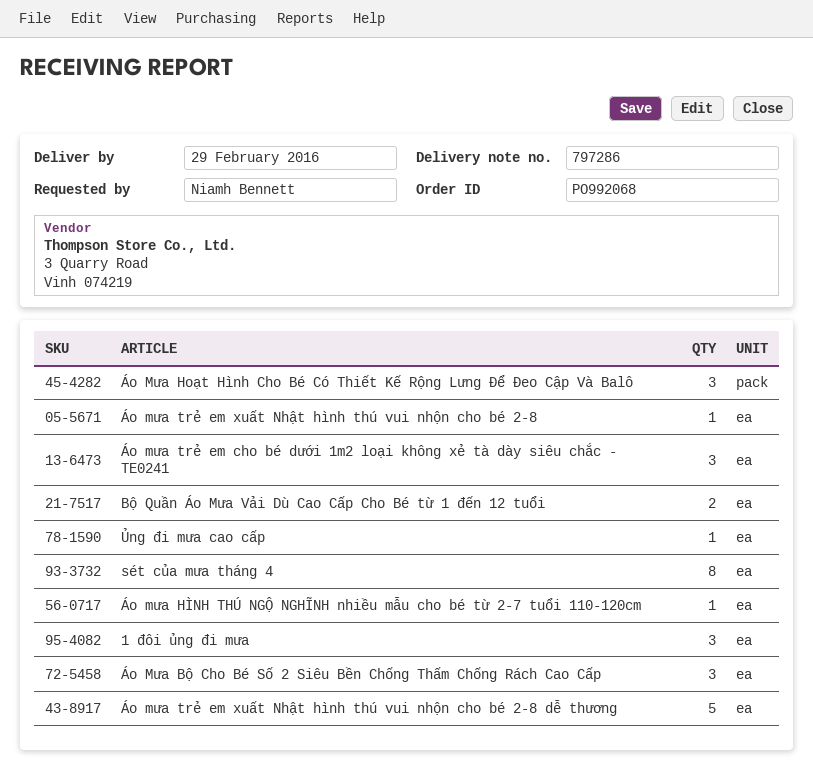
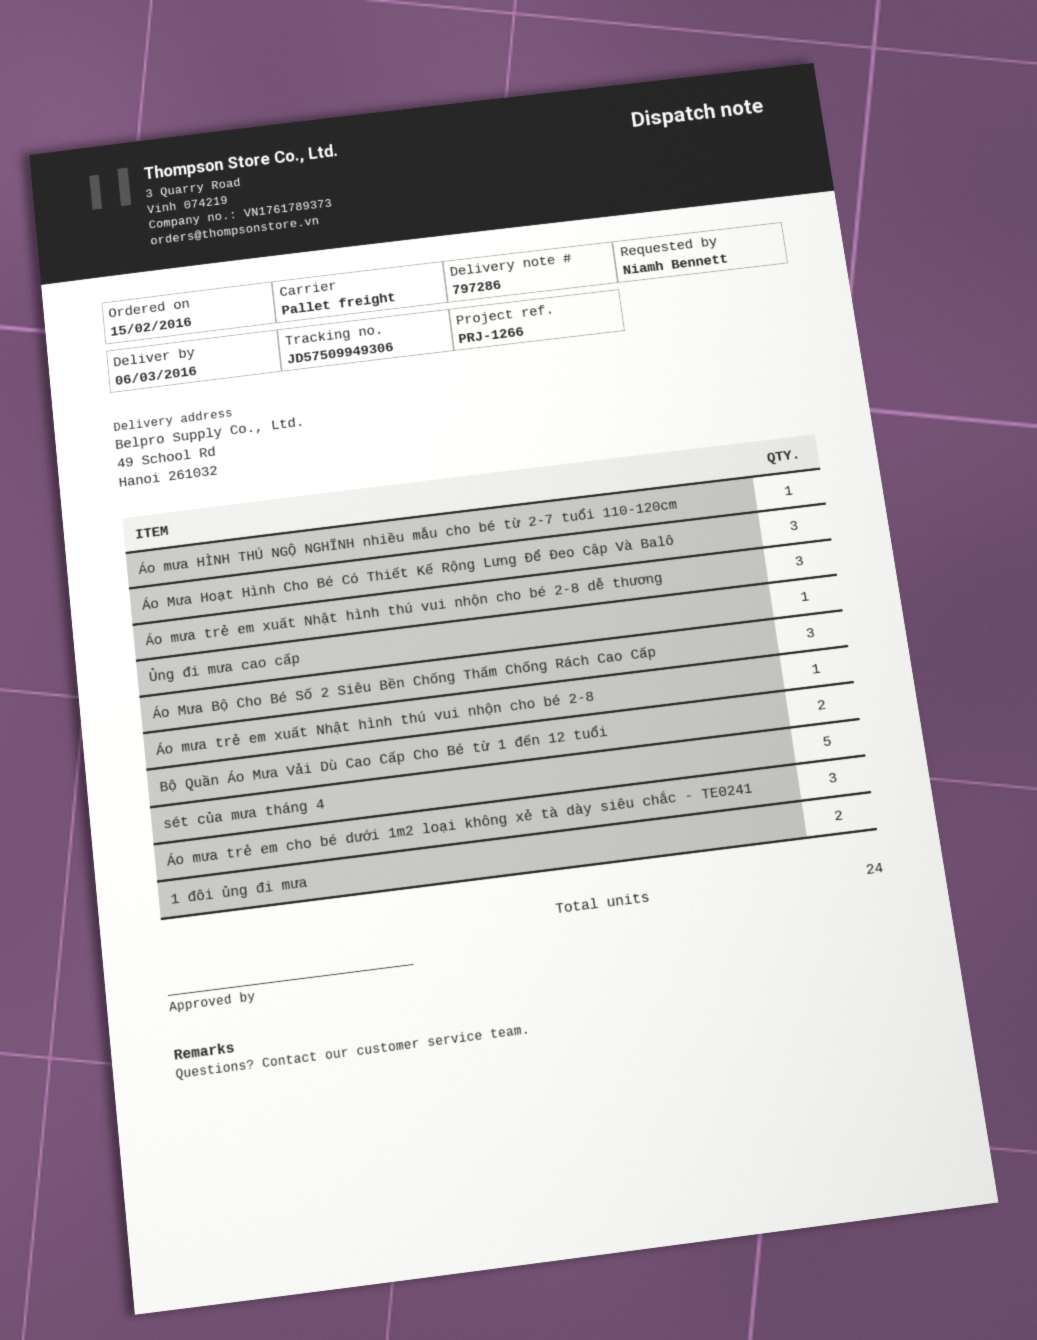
delivery date: 2016-02-29 -> 2016-03-06
sét của mưa tháng 4: 8 -> 5
1 đôi ủng đi mưa: 3 -> 2
Áo mưa trẻ em xuất Nhật hình thú vui nhộn cho bé 2-8 dễ thương: 5 -> 3

